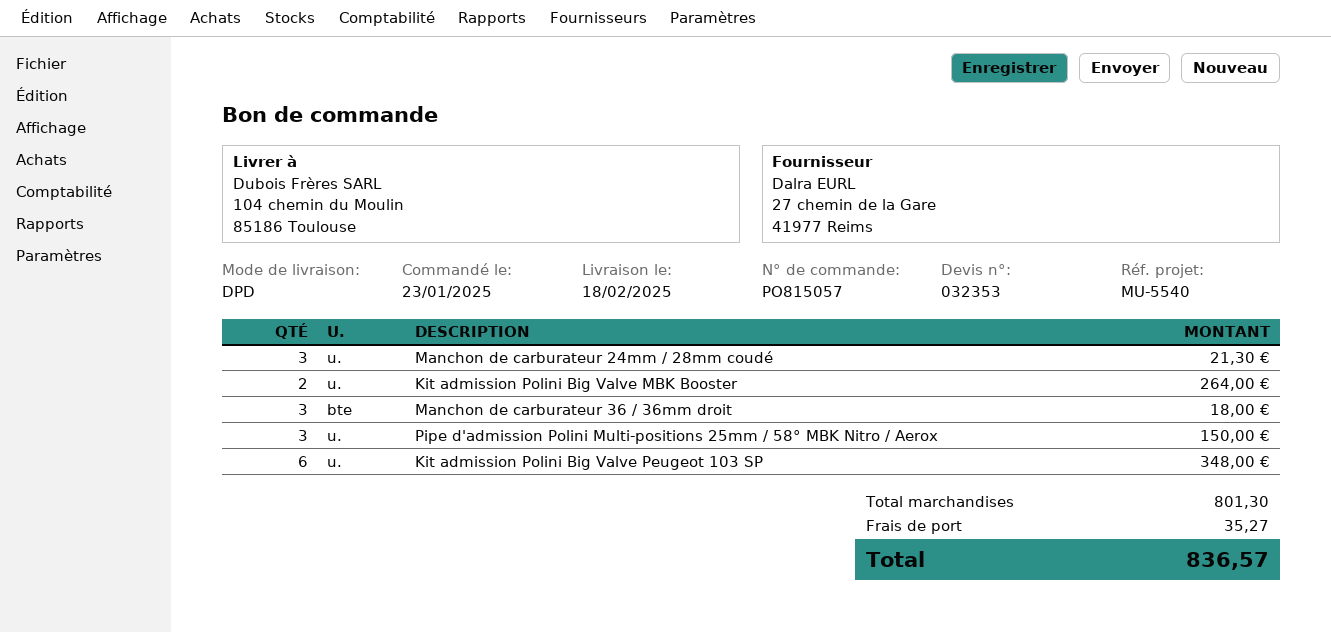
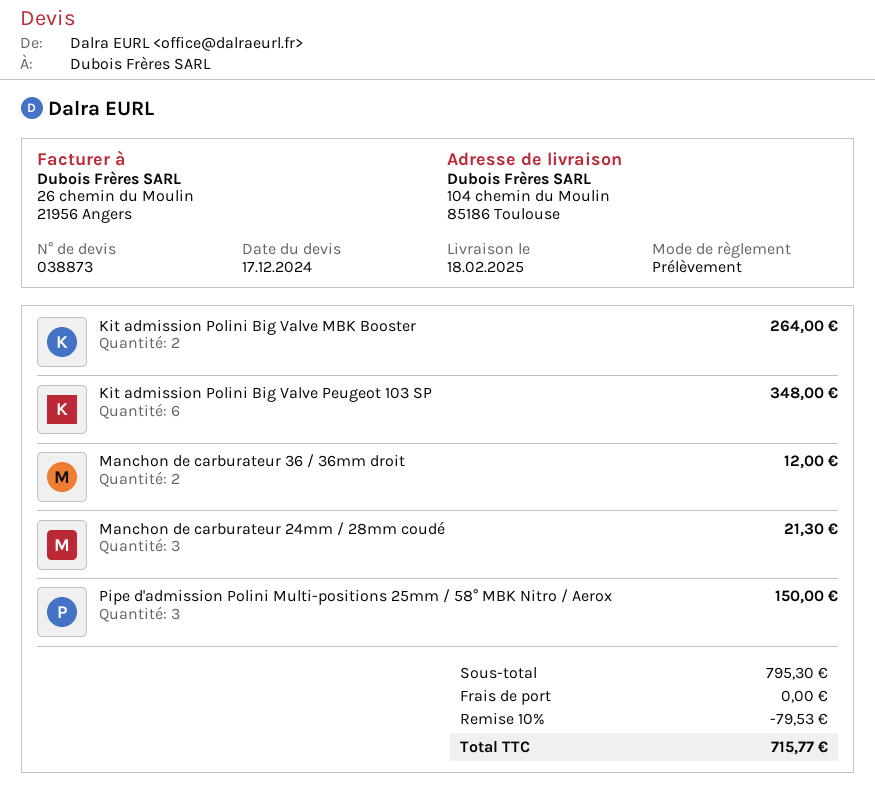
quote number: 032353 -> 038873
Manchon de carburateur 36 / 36mm droit: 3 for 18.00 -> 2 for 12.00
subtotal: 801.30 -> 795.30
discount: none -> 10% = 79.53
shipping: 35.27 -> 0.00
total: 836.57 -> 715.77

